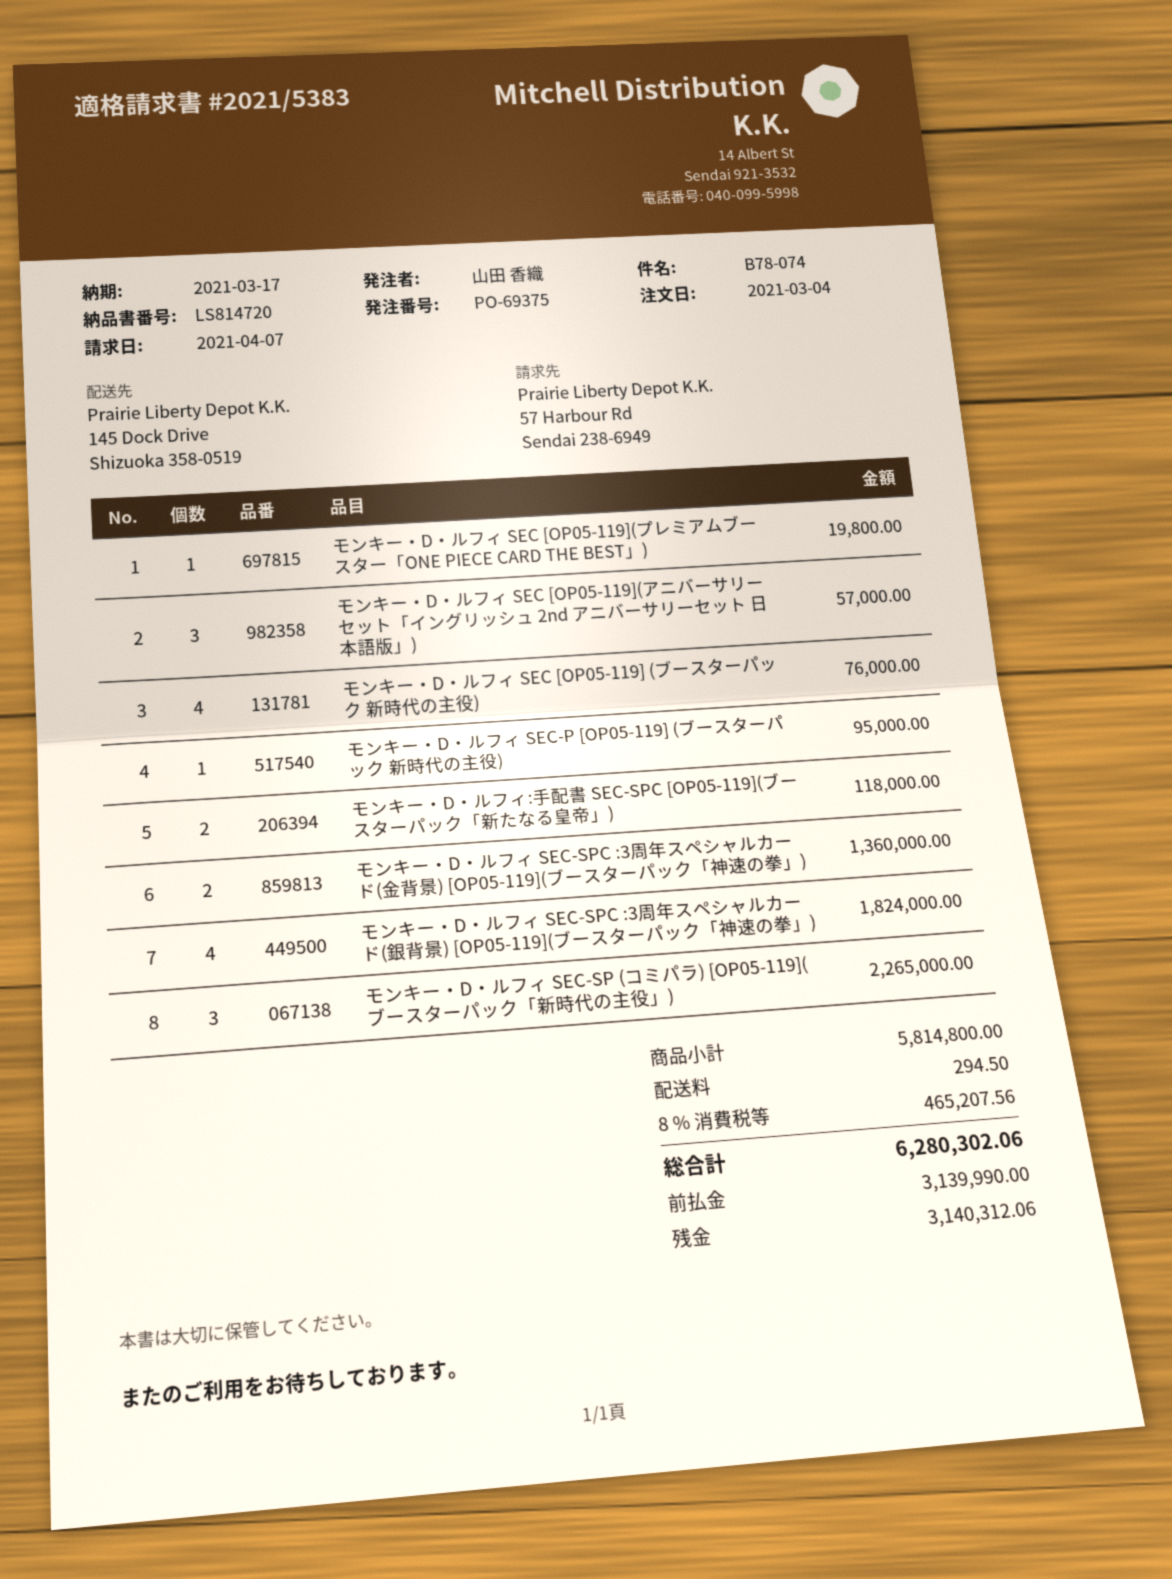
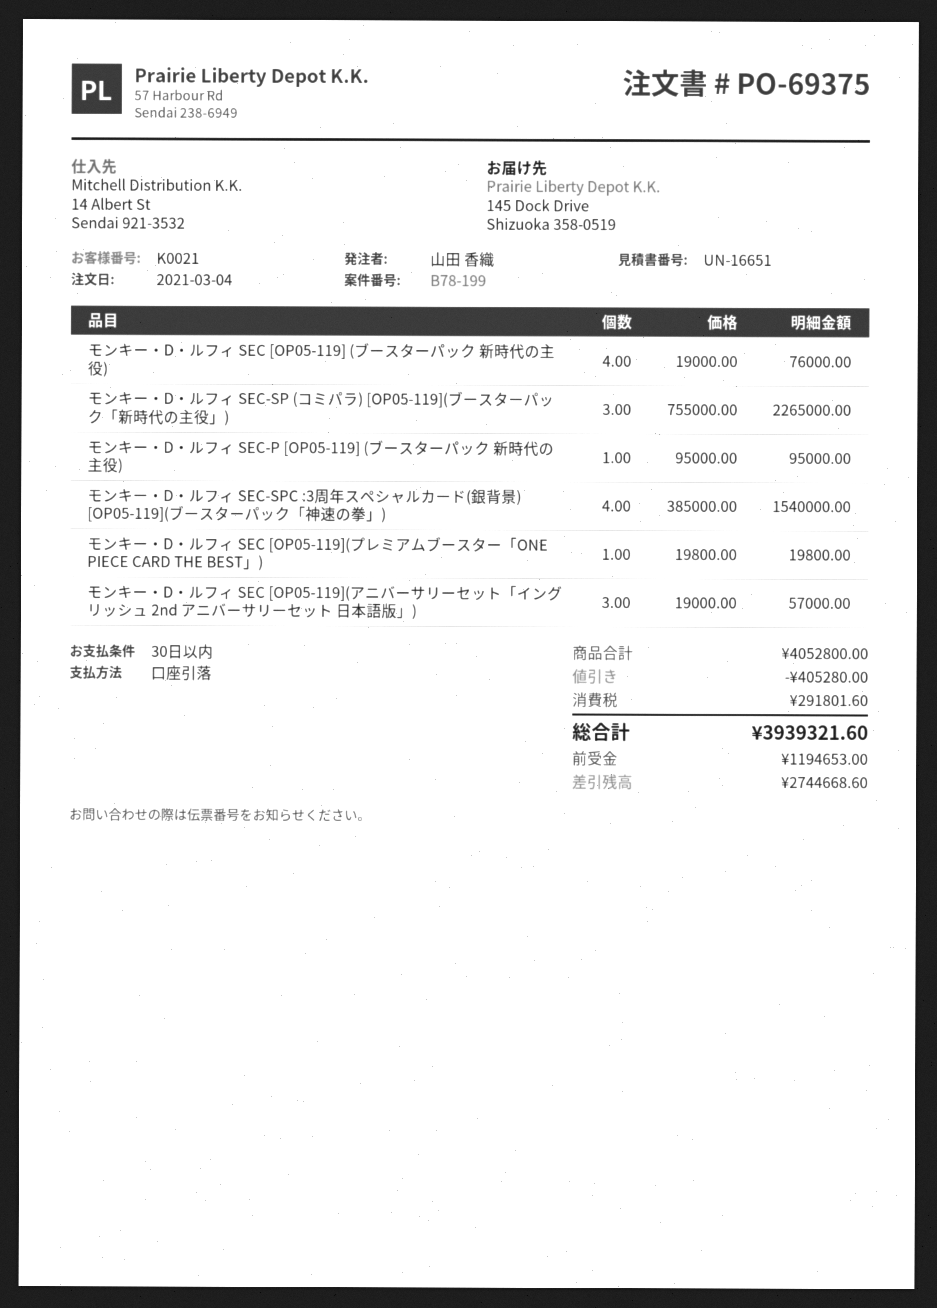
reference: B78-074 -> B78-199
モンキー・D・ルフィ:手配書 SEC-SPC [OP05-119](ブースターパック「新たなる皇帝」): 2 for 118000.00 -> none
モンキー・D・ルフィ SEC-SPC :3周年スペシャルカード(金背景) [OP05-119](ブースターパック「神速の拳」): 2 for 1360000.00 -> none
モンキー・D・ルフィ SEC-SPC :3周年スペシャルカード(銀背景) [OP05-119](ブースターパック「神速の拳」): 4 for 1824000.00 -> 4 for 1540000.00
subtotal: 5814800.00 -> 4052800.00
discount: none -> 405280.00
shipping: 294.50 -> none
tax: 465207.56 -> 291801.60
total: 6280302.06 -> 3939321.60
deposit: 3139990.00 -> 1194653.00
balance: 3140312.06 -> 2744668.60

